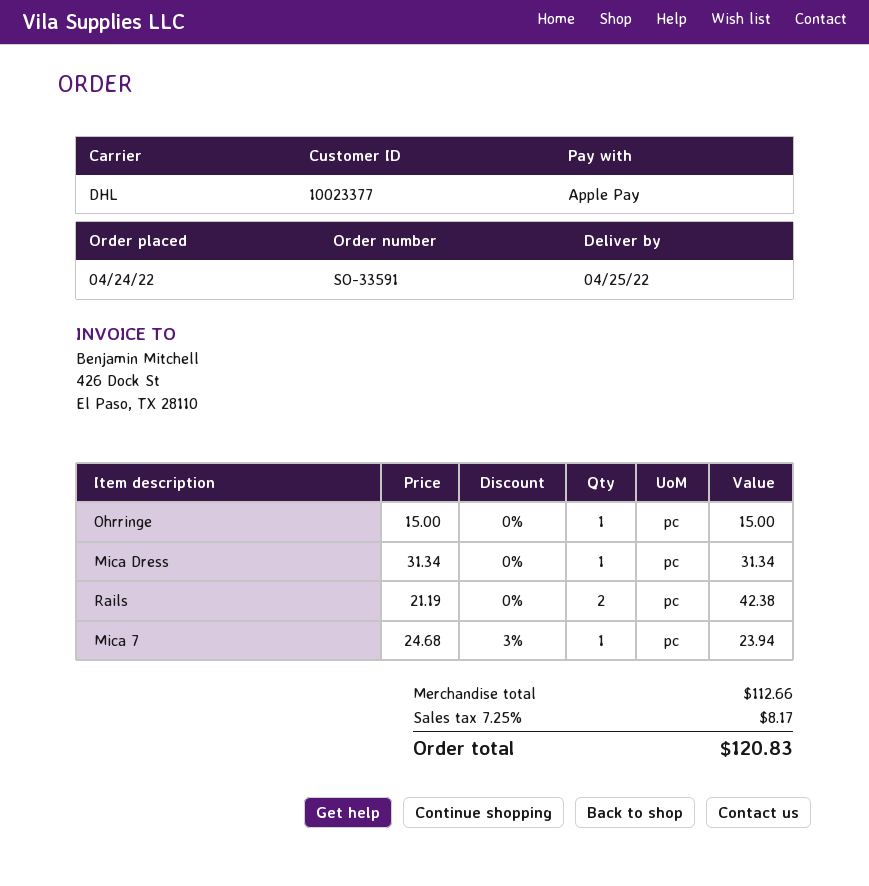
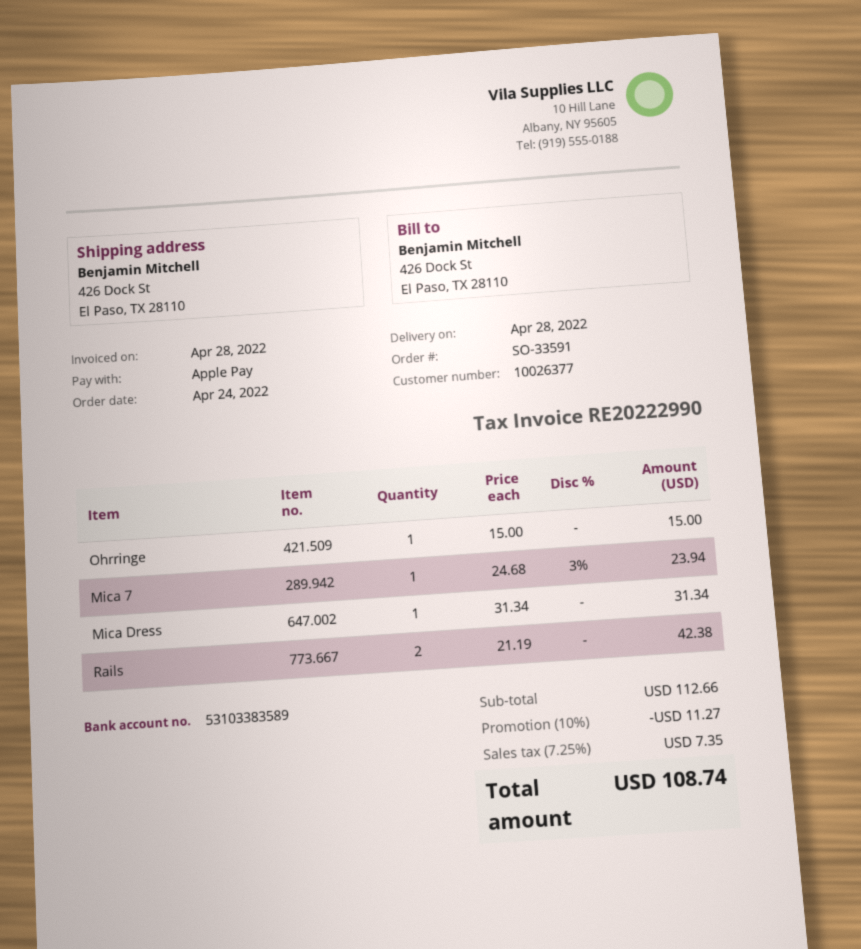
delivery date: 2022-04-25 -> 2022-04-28
customer number: 10023377 -> 10026377
discount: none -> 10% = 11.27
tax: 7.25% = 8.17 -> 7.25% = 7.35
total: 120.83 -> 108.74

